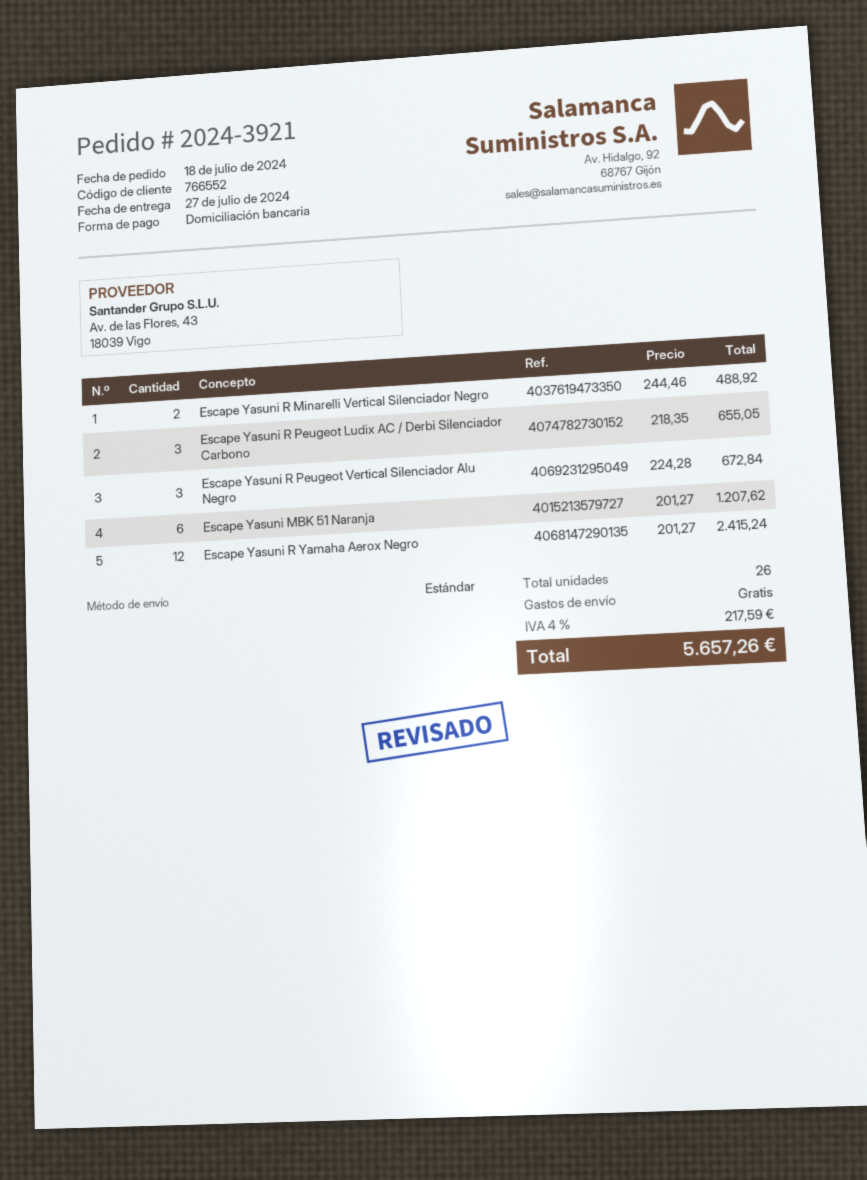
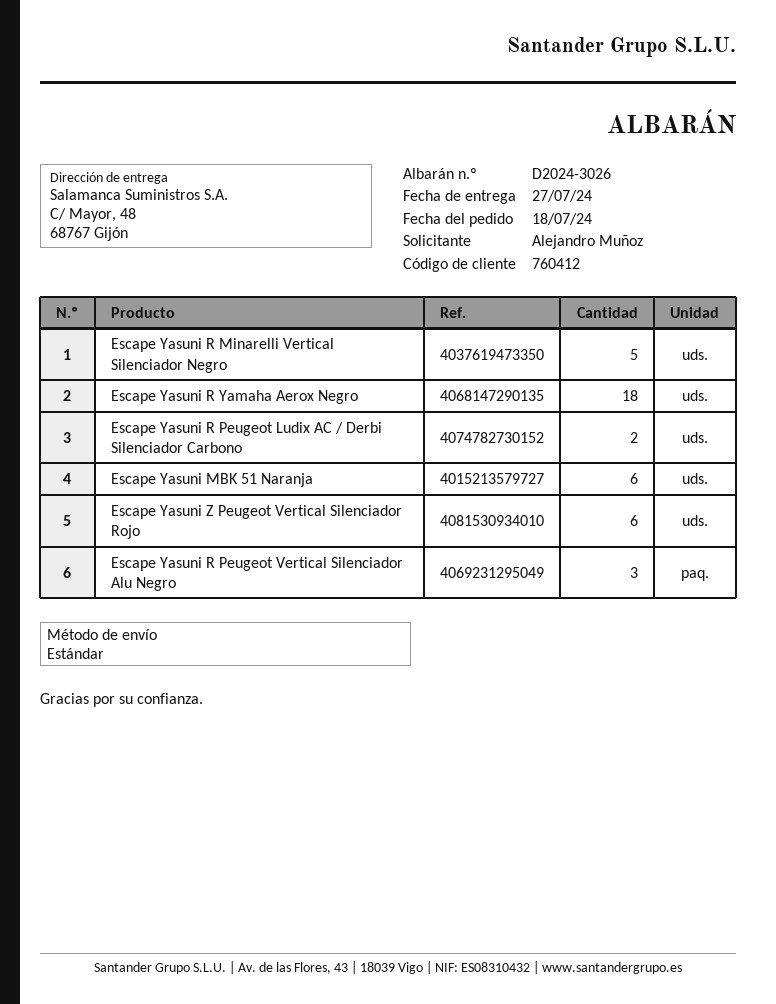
customer number: 766552 -> 760412
Escape Yasuni R Minarelli Vertical Silenciador Negro: 2 -> 5
Escape Yasuni R Peugeot Ludix AC / Derbi Silenciador Carbono: 3 -> 2
Escape Yasuni R Yamaha Aerox Negro: 12 -> 18
Escape Yasuni Z Peugeot Vertical Silenciador Rojo: none -> 6

